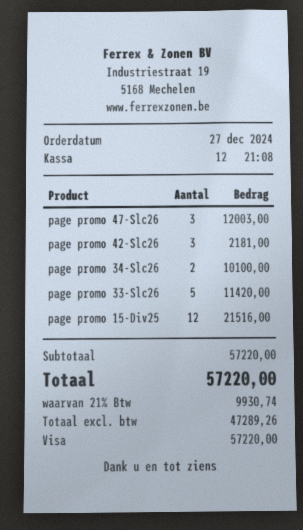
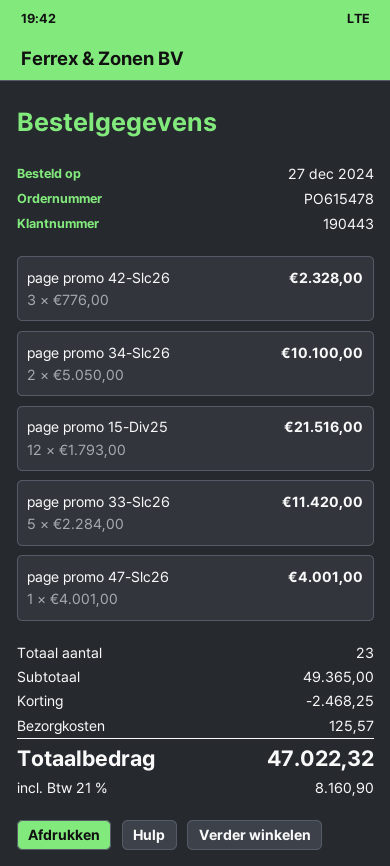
page promo 47-Slc26: 3 for 12003.00 -> 1 for 4001.00
page promo 42-Slc26: 3 for 2181.00 -> 3 for 2328.00
subtotal: 57220.00 -> 49365.00
discount: none -> 2468.25
shipping: none -> 125.57
tax: 21% = 9930.74 -> 21% = 8160.90
total: 57220.00 -> 47022.32

